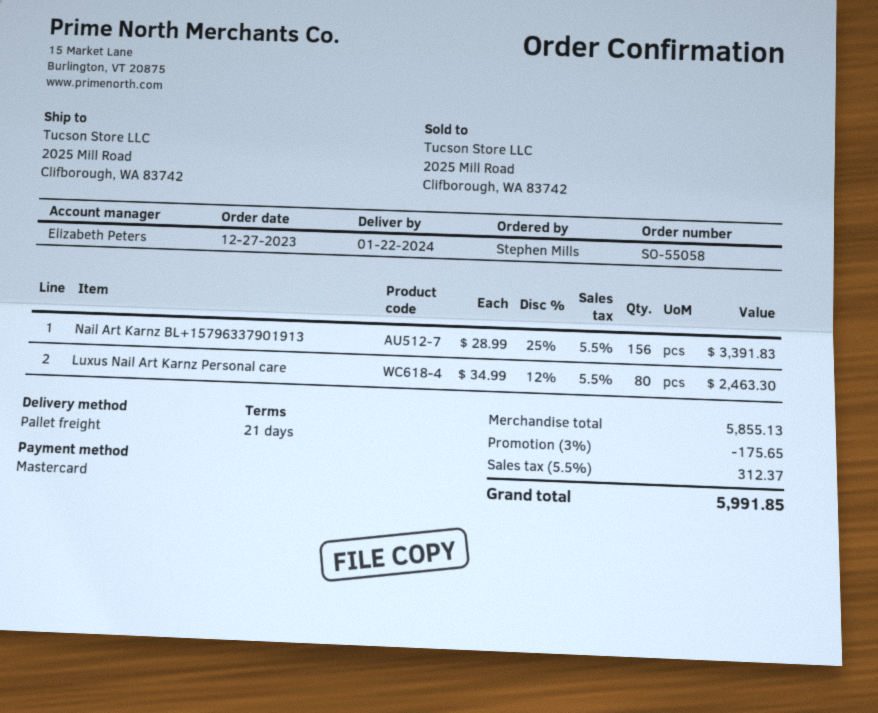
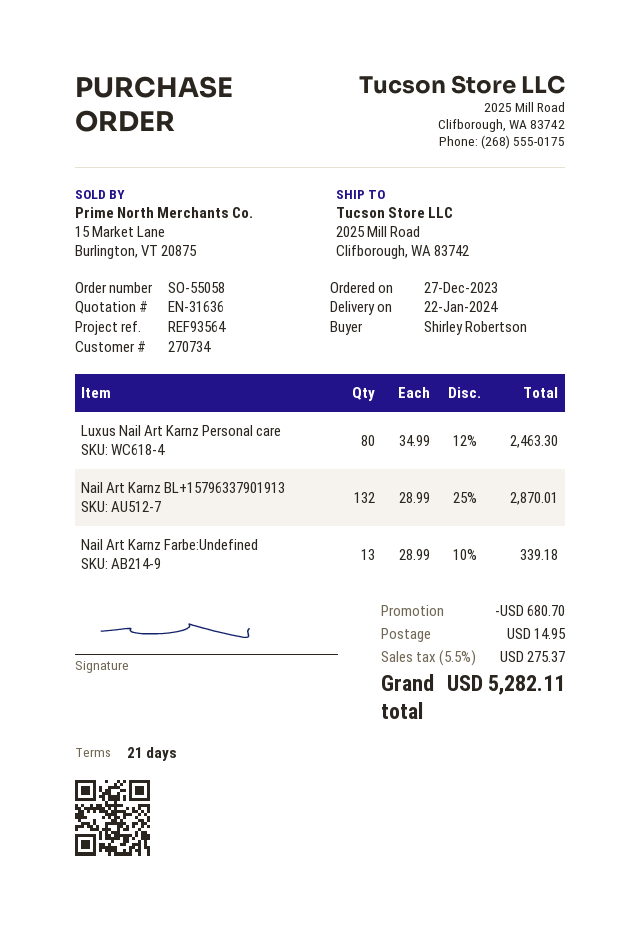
ordered by: Stephen Mills -> Shirley Robertson
Nail Art Karnz BL+15796337901913: 156 x 28.99 - 25% = 3391.83 -> 132 x 28.99 - 25% = 2870.01
Nail Art Karnz Farbe:Undefined: none -> 13 x 28.99 - 10% = 339.18
discount: 175.65 -> 680.70
shipping: none -> 14.95
tax: 5.5% = 312.37 -> 5.5% = 275.37
total: 5991.85 -> 5282.11

